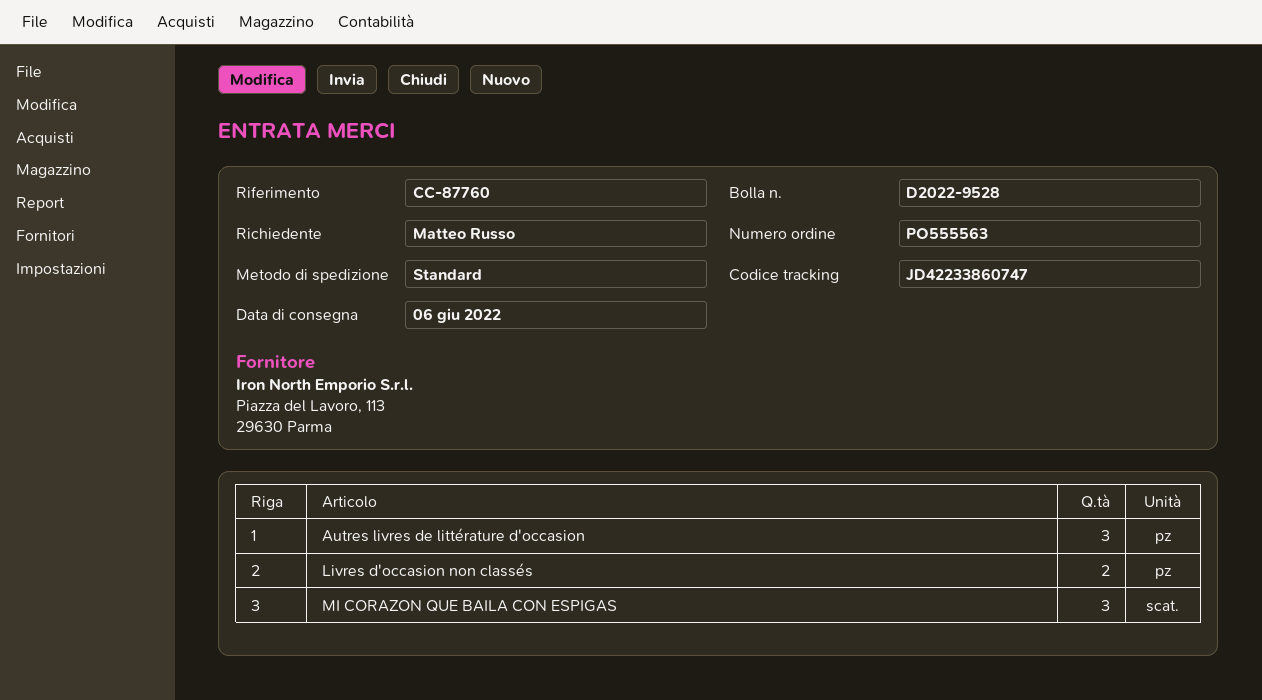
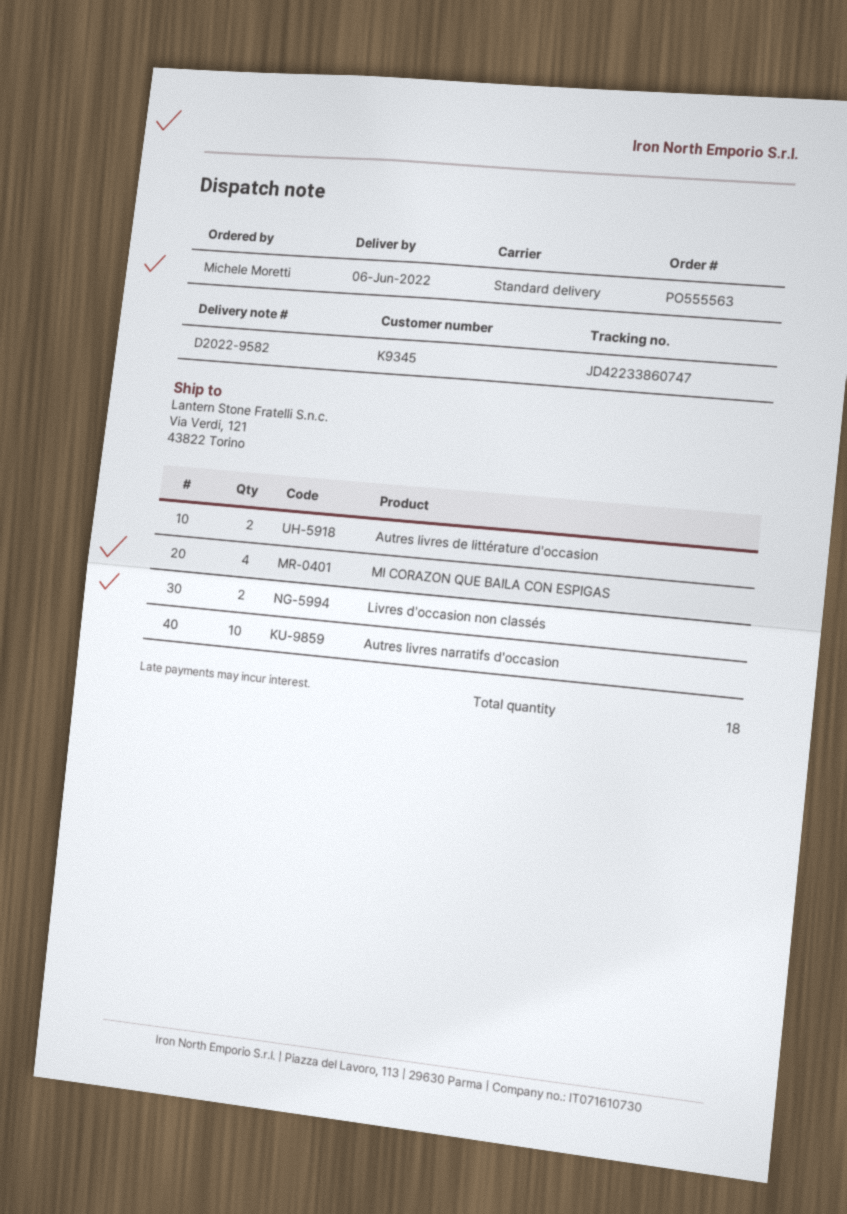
delivery note number: D2022-9528 -> D2022-9582
ordered by: Matteo Russo -> Michele Moretti
Autres livres de littérature d'occasion: 3 -> 2
MI CORAZON QUE BAILA CON ESPIGAS: 3 -> 4
Autres livres narratifs d'occasion: none -> 10

